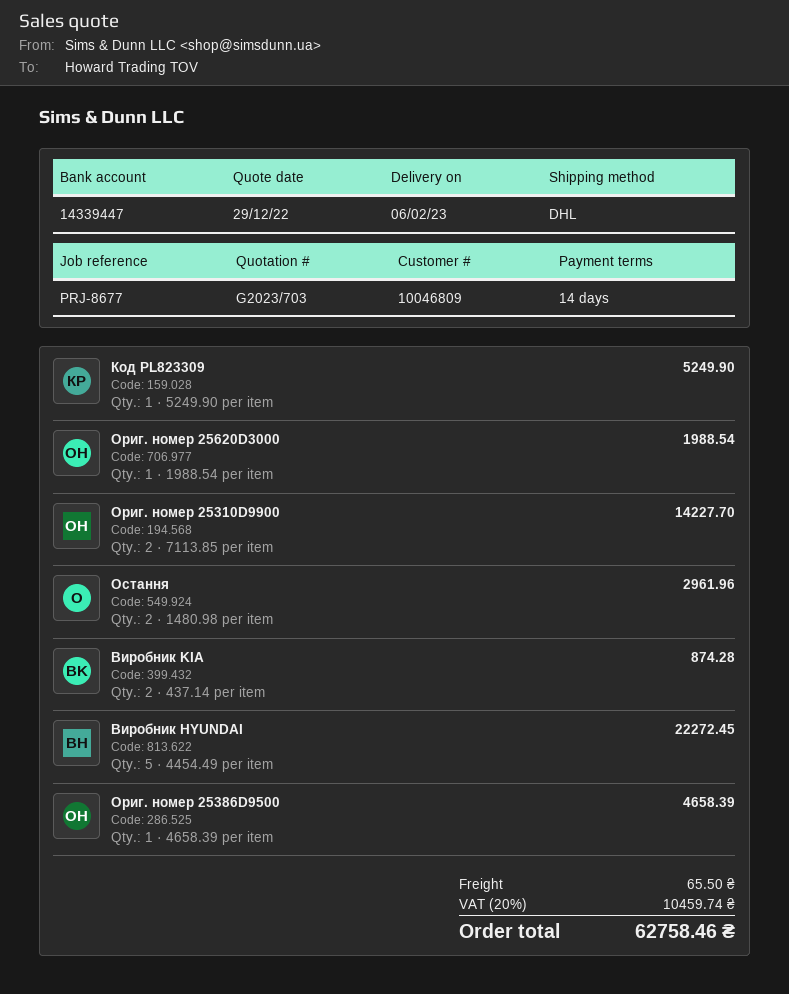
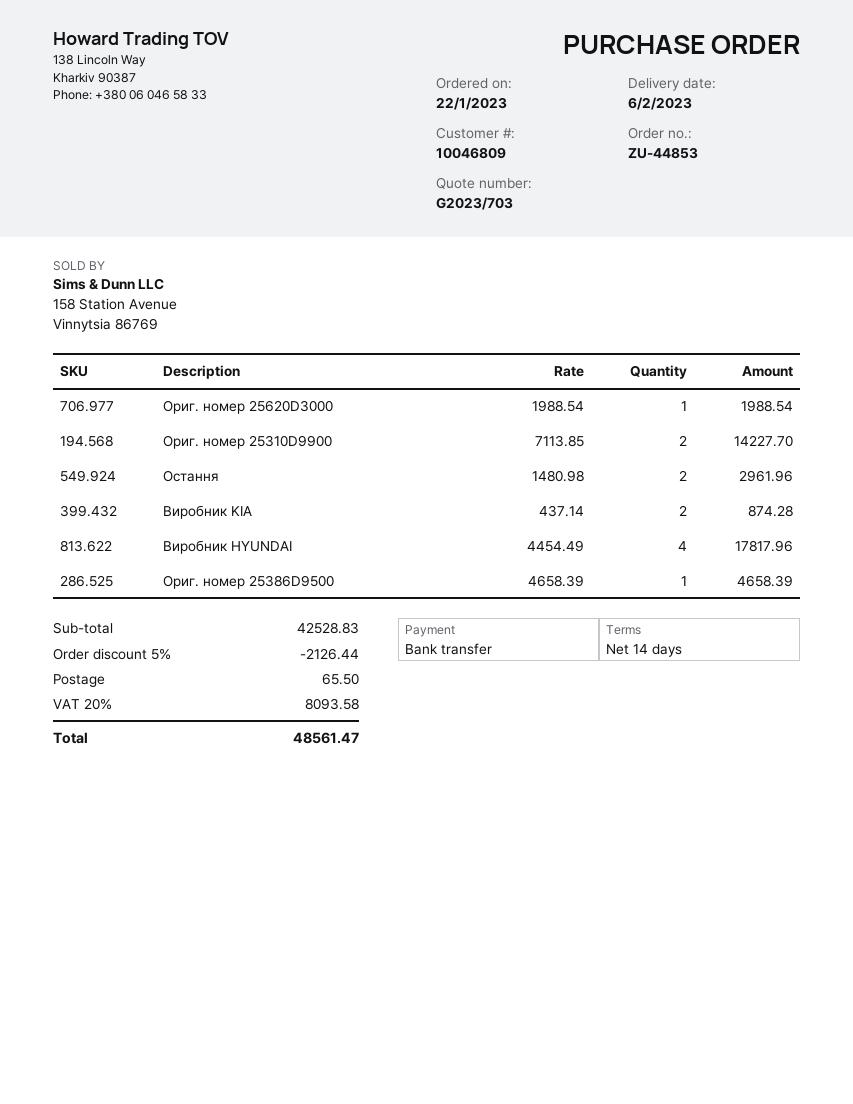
Код PL823309: 1 x 5249.90 = 5249.90 -> none
Виробник HYUNDAI: 5 x 4454.49 = 22272.45 -> 4 x 4454.49 = 17817.96
discount: none -> 5% = 2126.44
tax: 20% = 10459.74 -> 20% = 8093.58
total: 62758.46 -> 48561.47

